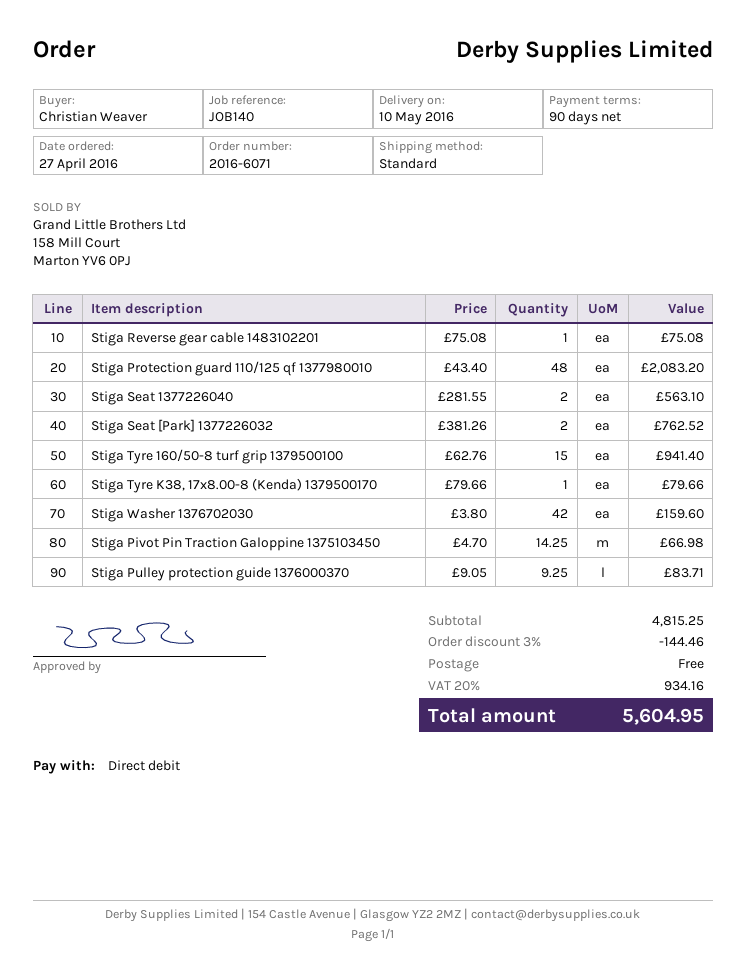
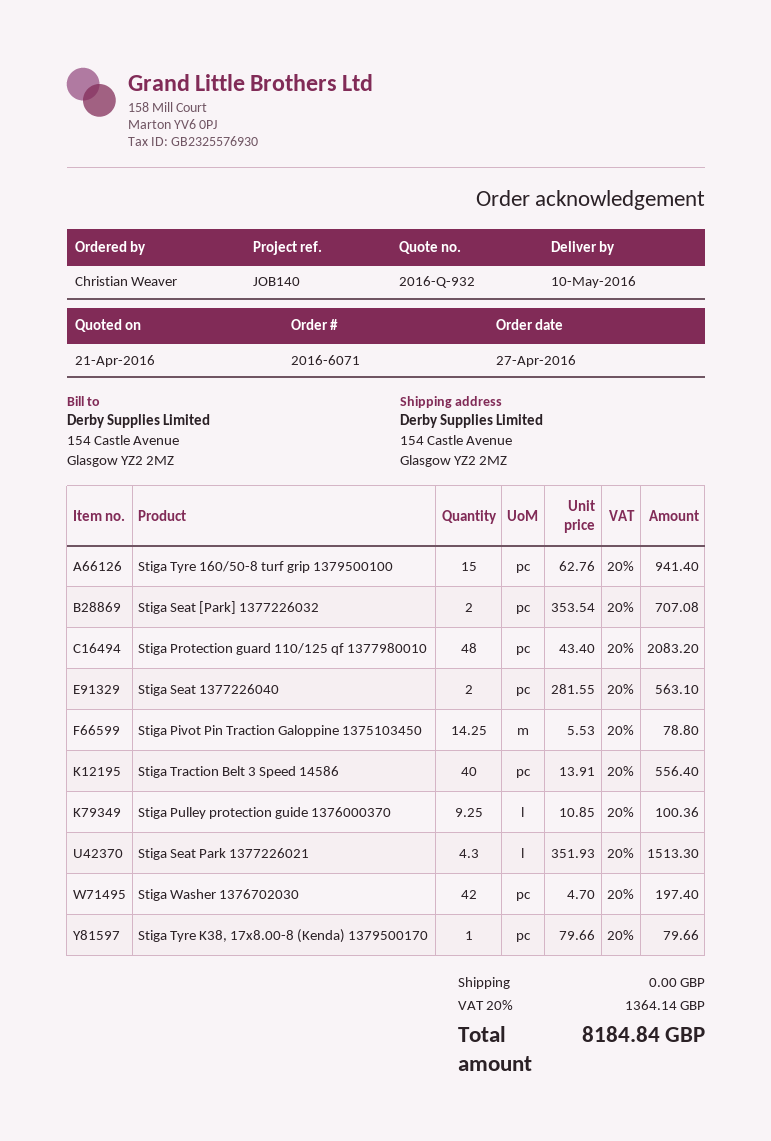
Stiga Reverse gear cable 1483102201: 1 x 75.08 = 75.08 -> none
Stiga Seat [Park] 1377226032: 2 x 381.26 = 762.52 -> 2 x 353.54 = 707.08
Stiga Washer 1376702030: 42 x 3.80 = 159.60 -> 42 x 4.70 = 197.40
Stiga Pivot Pin Traction Galoppine 1375103450: 14.25 x 4.70 = 66.98 -> 14.25 x 5.53 = 78.80
Stiga Pulley protection guide 1376000370: 9.25 x 9.05 = 83.71 -> 9.25 x 10.85 = 100.36
Stiga Traction Belt 3 Speed 14586: none -> 40 x 13.91 = 556.40
Stiga Seat Park 1377226021: none -> 4.3 x 351.93 = 1513.30
discount: 3% = 144.46 -> none
tax: 20% = 934.16 -> 20% = 1364.14
total: 5604.95 -> 8184.84

